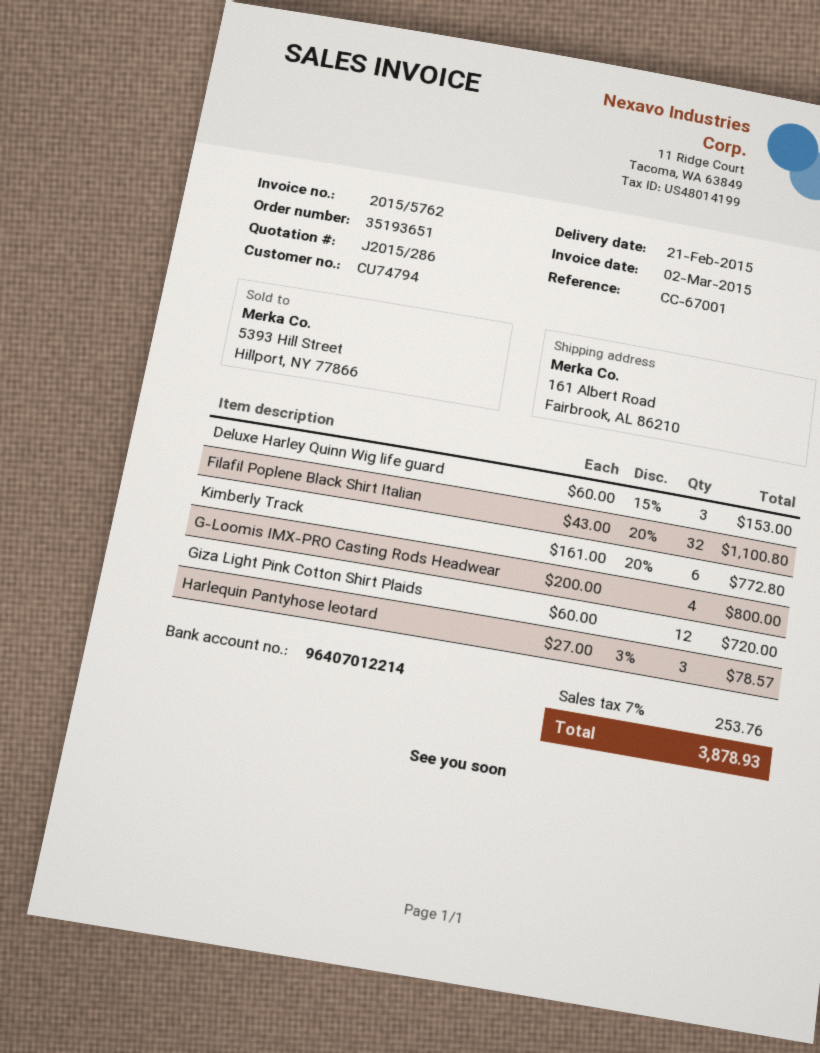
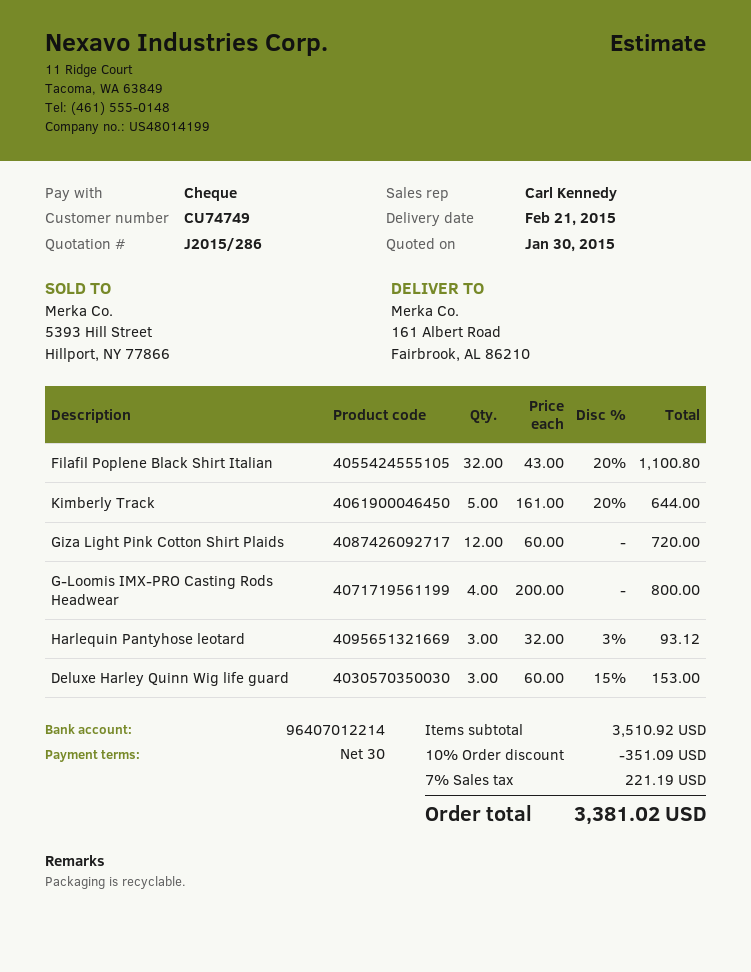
customer number: CU74794 -> CU74749
Kimberly Track: 6 x 161.00 - 20% = 772.80 -> 5 x 161.00 - 20% = 644.00
Harlequin Pantyhose leotard: 3 x 27.00 - 3% = 78.57 -> 3 x 32.00 - 3% = 93.12
discount: none -> 10% = 351.09
tax: 7% = 253.76 -> 7% = 221.19
total: 3878.93 -> 3381.02

